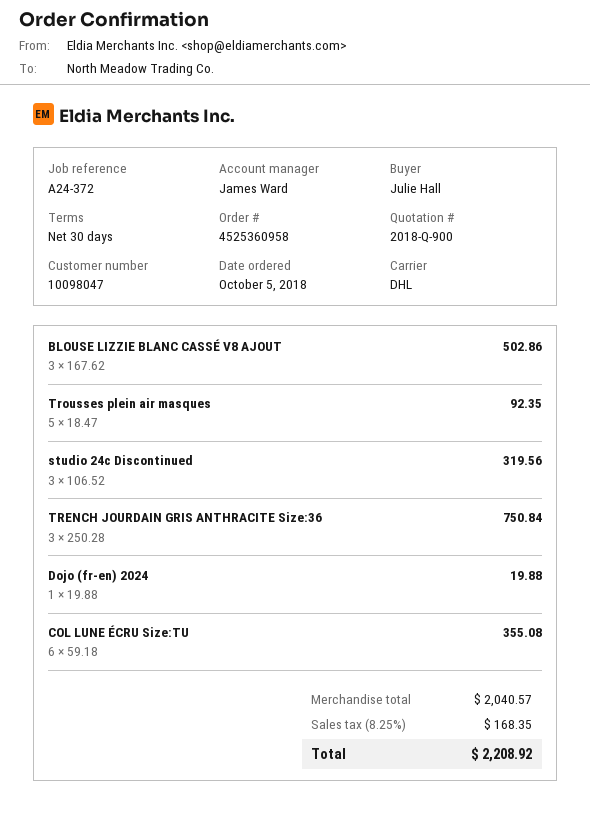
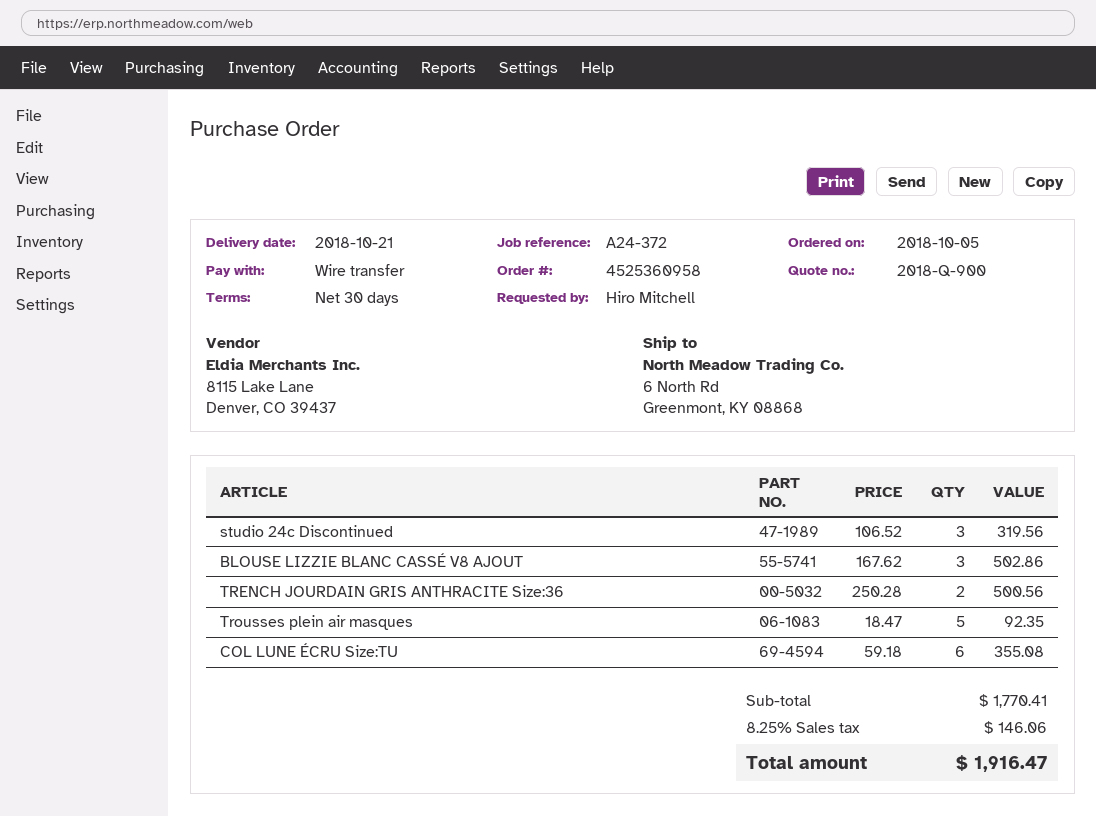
ordered by: Julie Hall -> Hiro Mitchell
TRENCH JOURDAIN GRIS ANTHRACITE Size:36: 3 x 250.28 = 750.84 -> 2 x 250.28 = 500.56
Dojo (fr-en) 2024: 1 x 19.88 = 19.88 -> none
subtotal: 2040.57 -> 1770.41
tax: 8.25% = 168.35 -> 8.25% = 146.06
total: 2208.92 -> 1916.47

